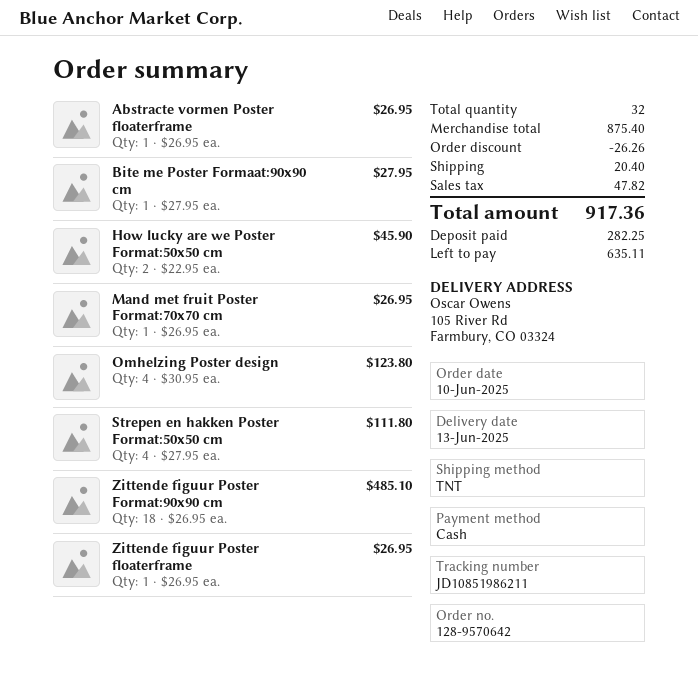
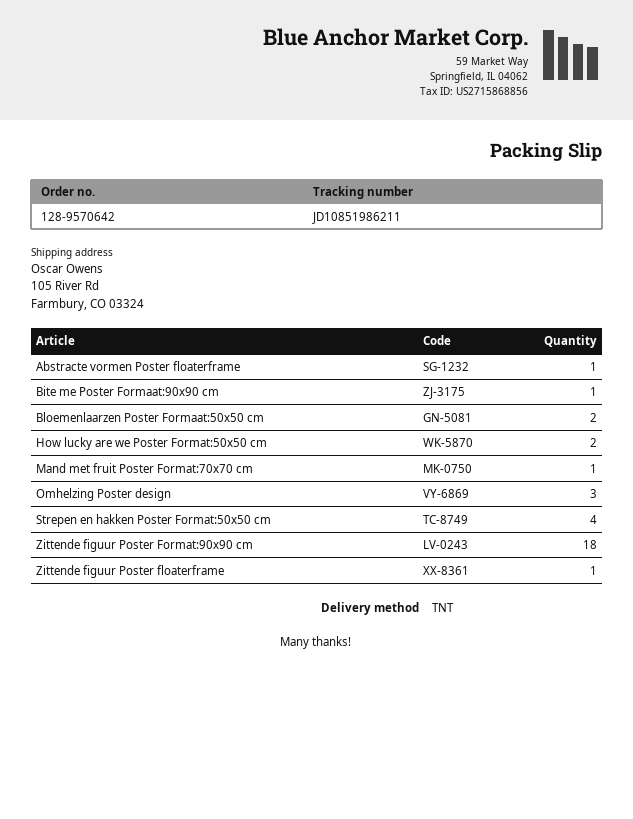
Omhelzing Poster design: 4 -> 3
Bloemenlaarzen Poster Formaat:50x50 cm: none -> 2

